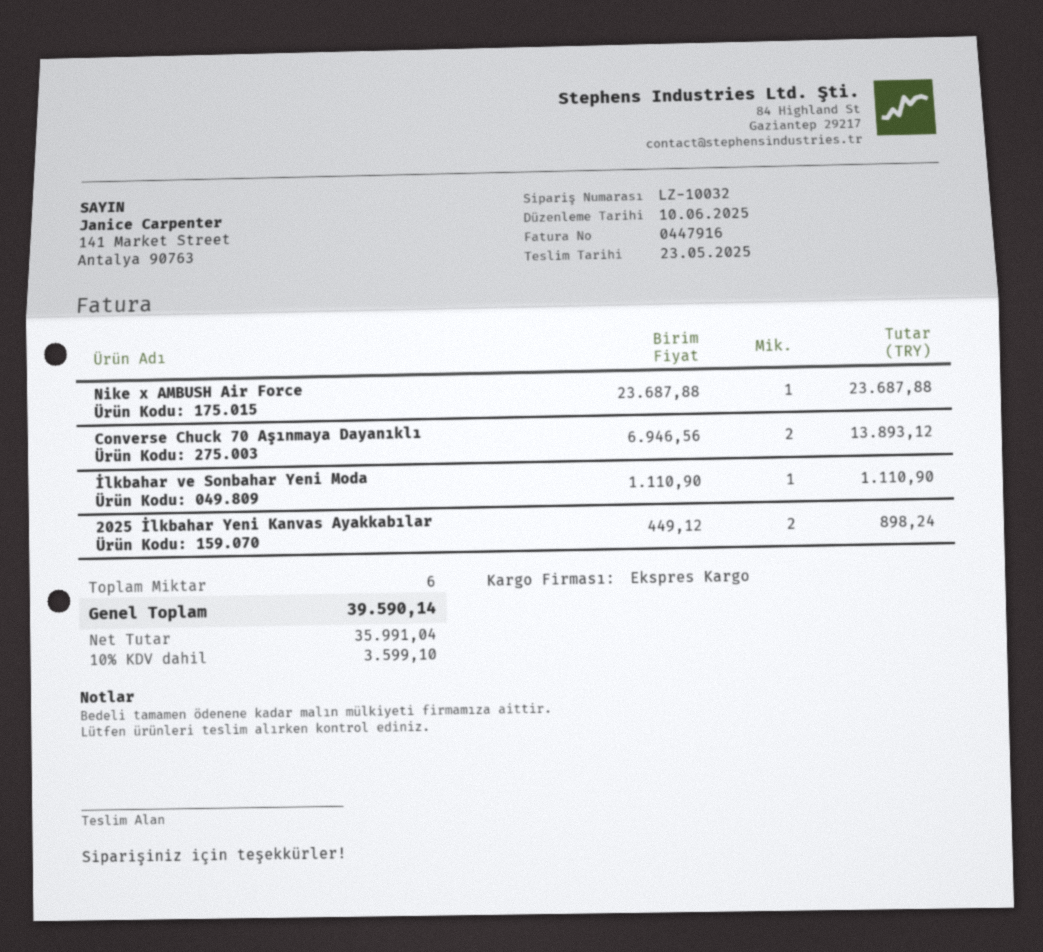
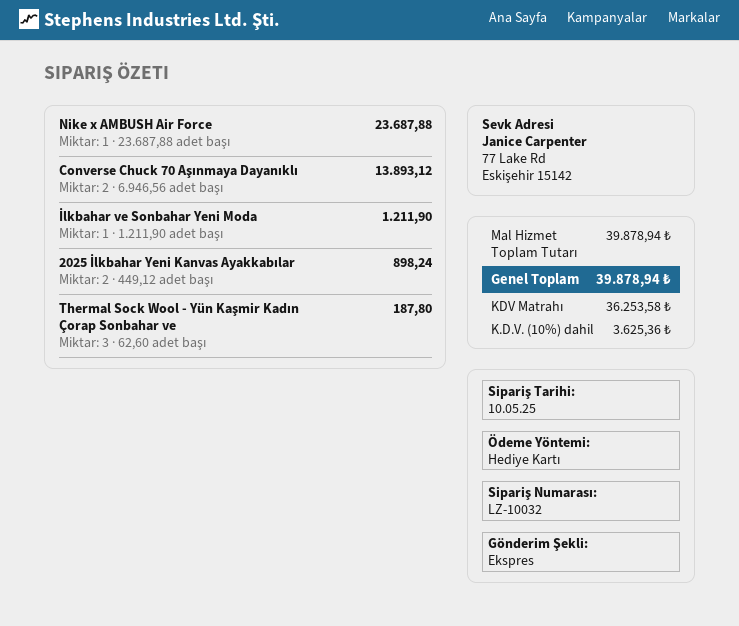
İlkbahar ve Sonbahar Yeni Moda: 1 x 1110.90 = 1110.90 -> 1 x 1211.90 = 1211.90
Thermal Sock Wool - Yün Kaşmir Kadın Çorap Sonbahar ve: none -> 3 x 62.60 = 187.80
net: 35991.04 -> 36253.58
tax: 10% = 3599.10 -> 10% = 3625.36
total: 39590.14 -> 39878.94

